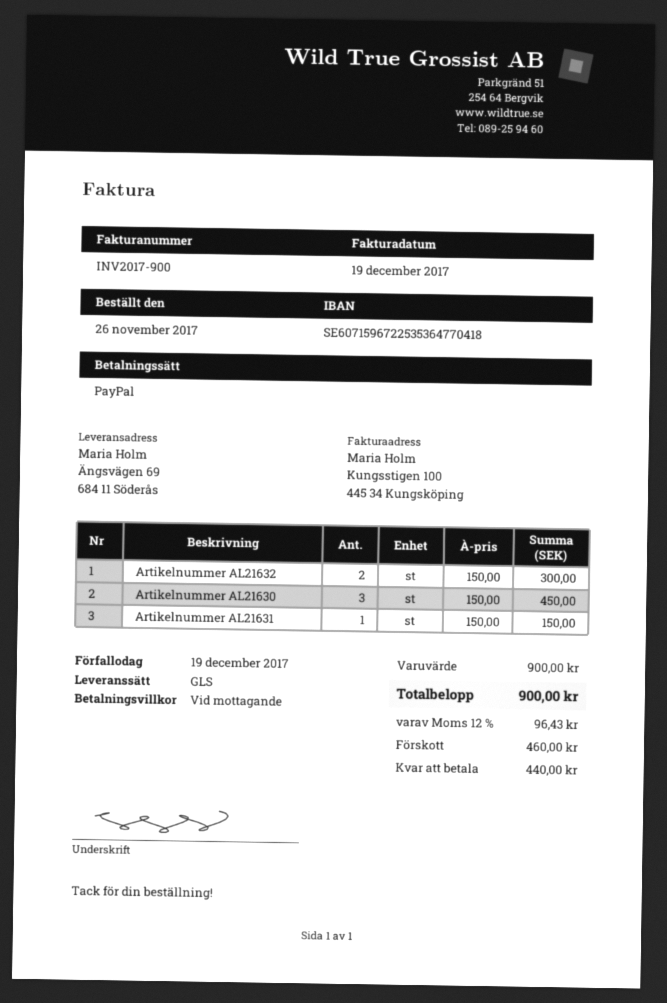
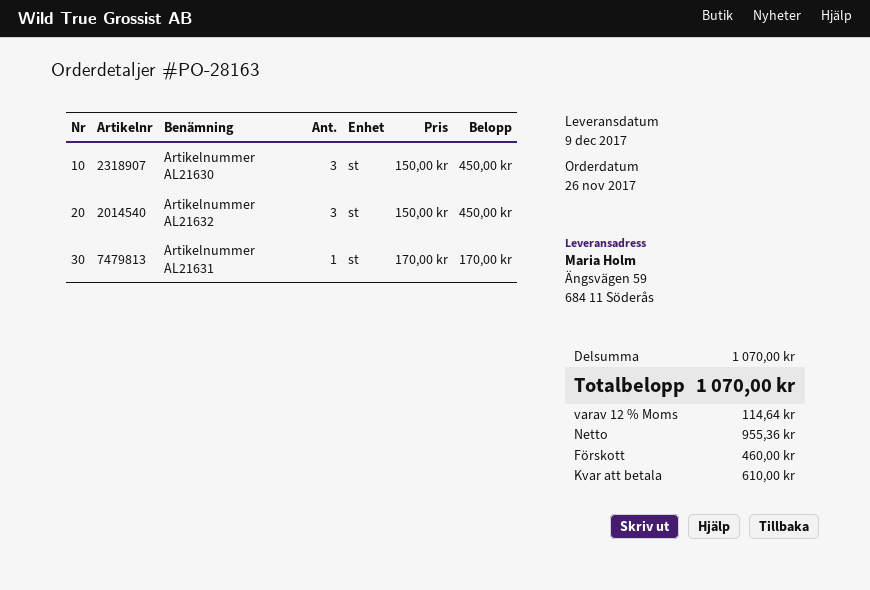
ship to: Ängsvägen 69, 684 11 Söderås -> Ängsvägen 59, 684 11 Söderås
Artikelnummer AL21632: 2 x 150.00 = 300.00 -> 3 x 150.00 = 450.00
Artikelnummer AL21631: 1 x 150.00 = 150.00 -> 1 x 170.00 = 170.00
subtotal: 900.00 -> 1070.00
tax: 12% = 96.43 -> 12% = 114.64
total: 900.00 -> 1070.00
balance: 440.00 -> 610.00

